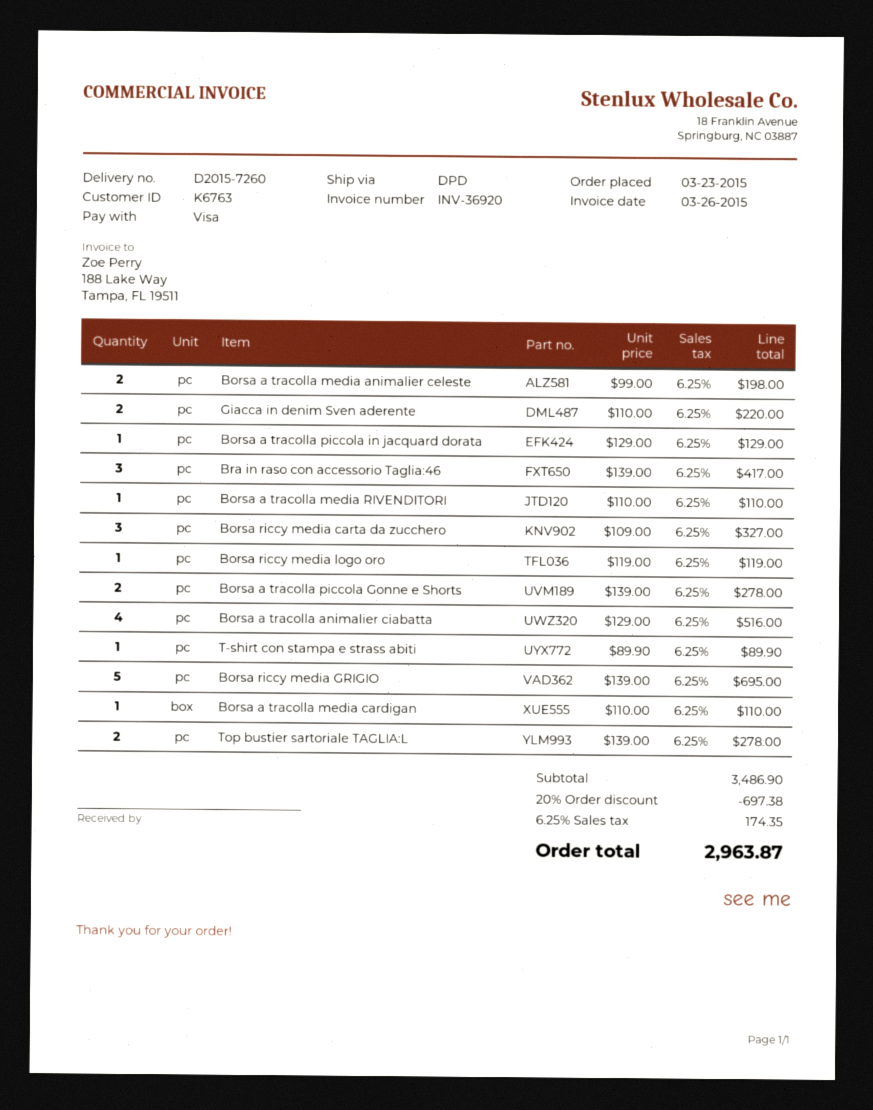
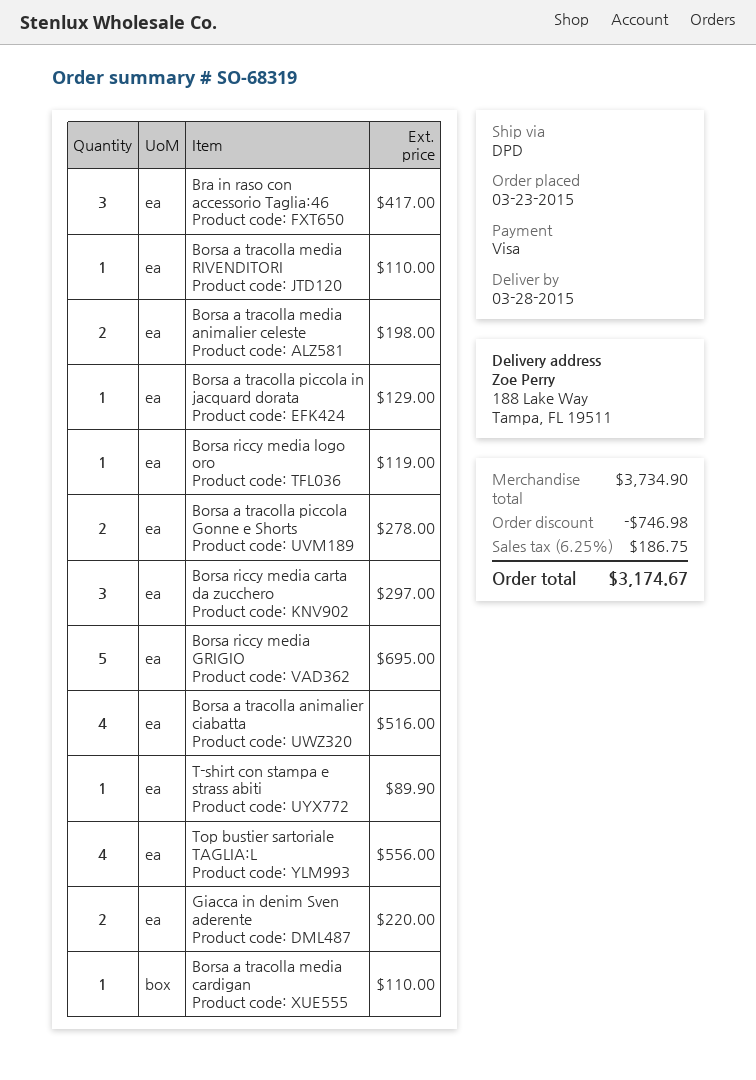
Borsa riccy media carta da zucchero: 3 for 327.00 -> 3 for 297.00
Top bustier sartoriale TAGLIA:L: 2 for 278.00 -> 4 for 556.00
subtotal: 3486.90 -> 3734.90
discount: 697.38 -> 746.98
tax: 6.25% = 174.35 -> 6.25% = 186.75
total: 2963.87 -> 3174.67

